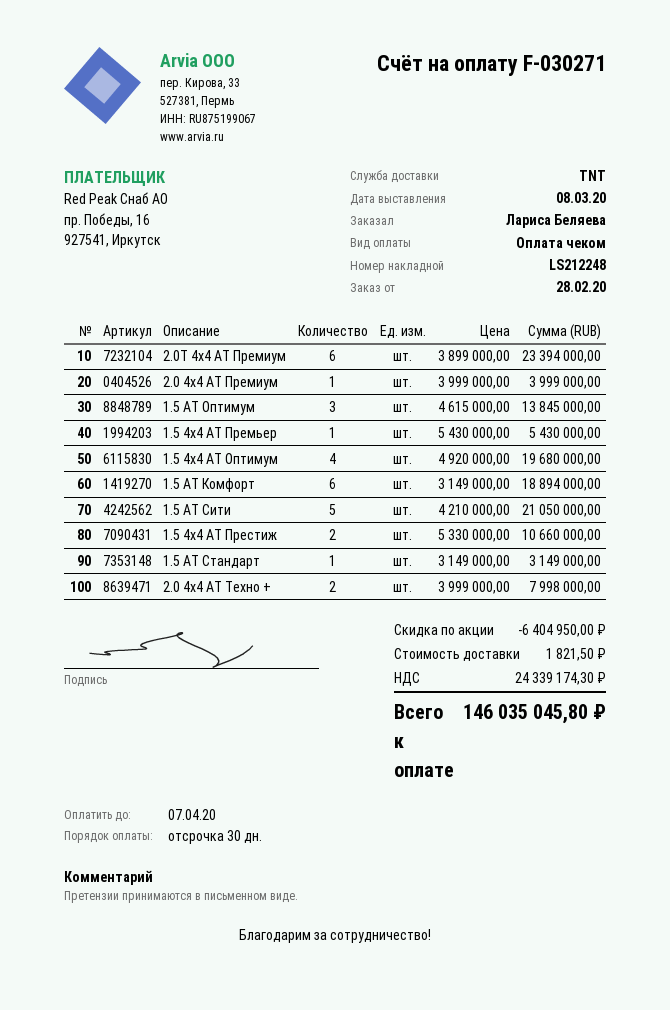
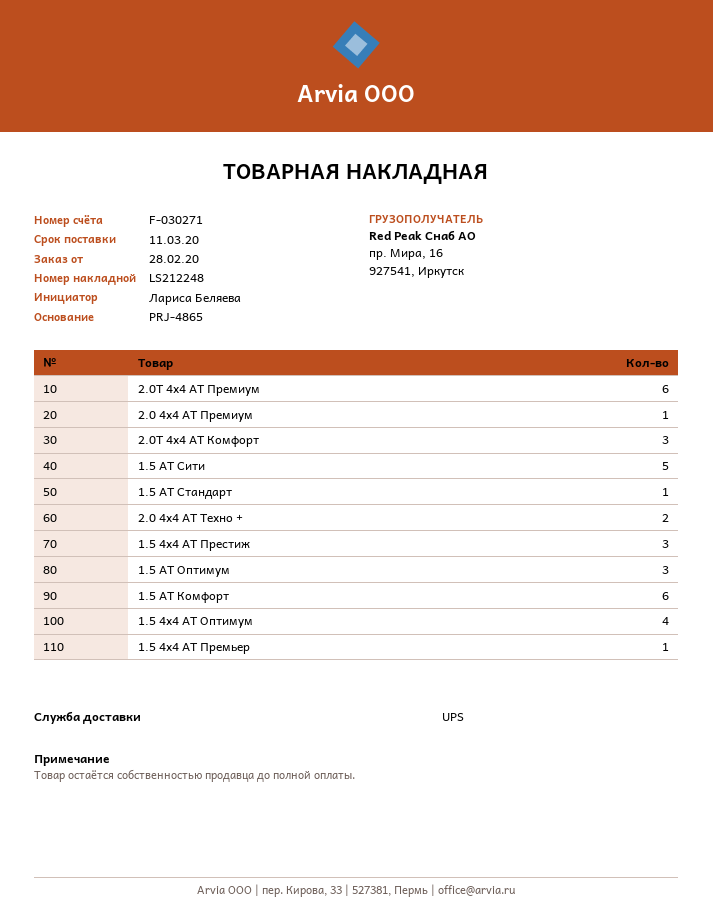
shipping method: TNT -> UPS
1.5 4x4 AT Престиж: 2 -> 3
2.0T 4x4 AT Комфорт: none -> 3

